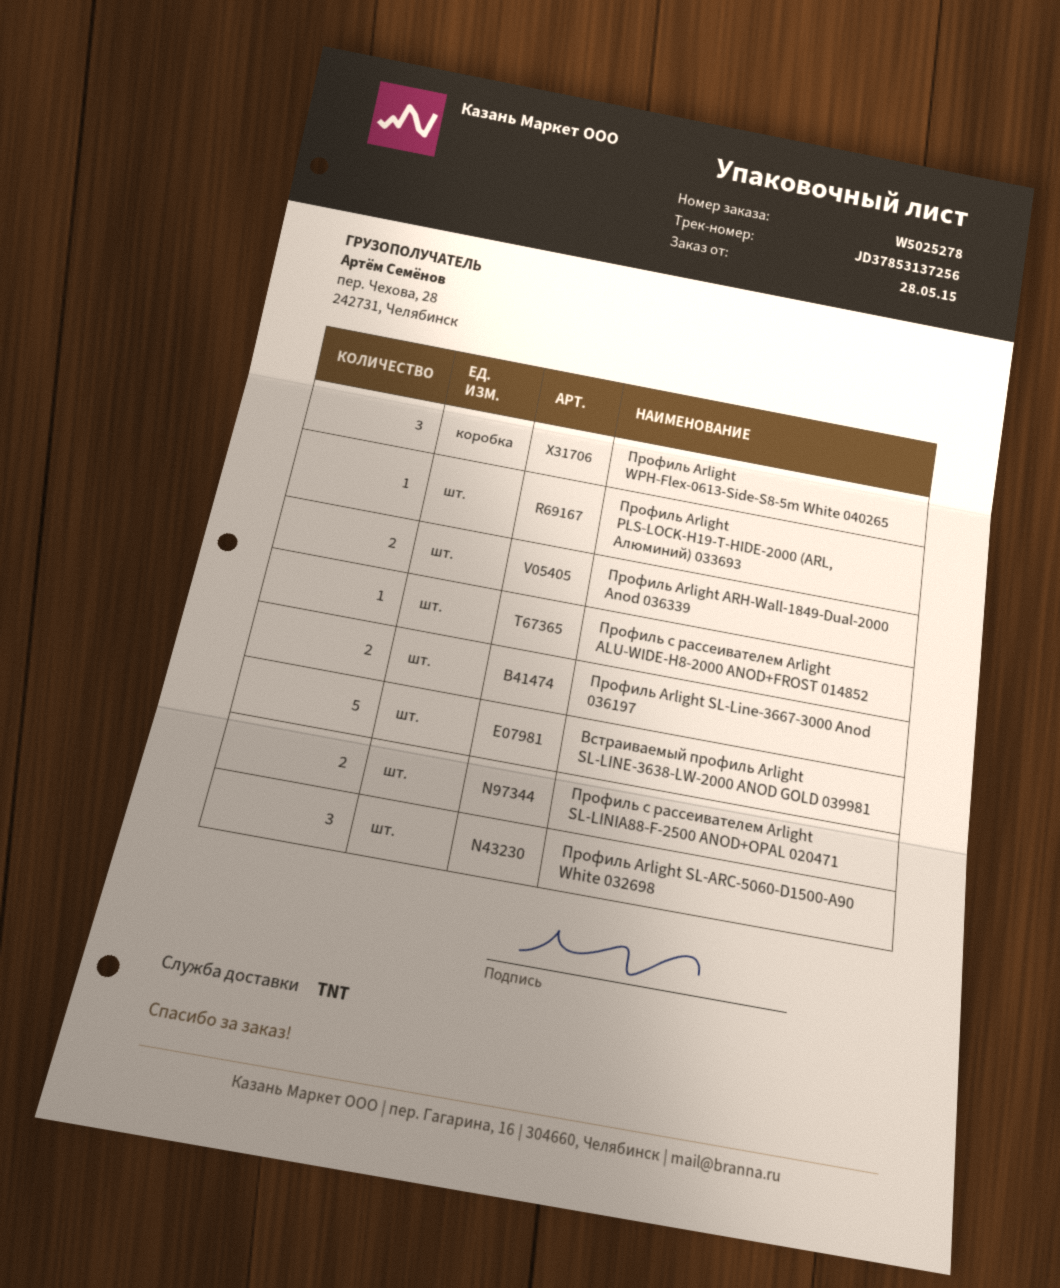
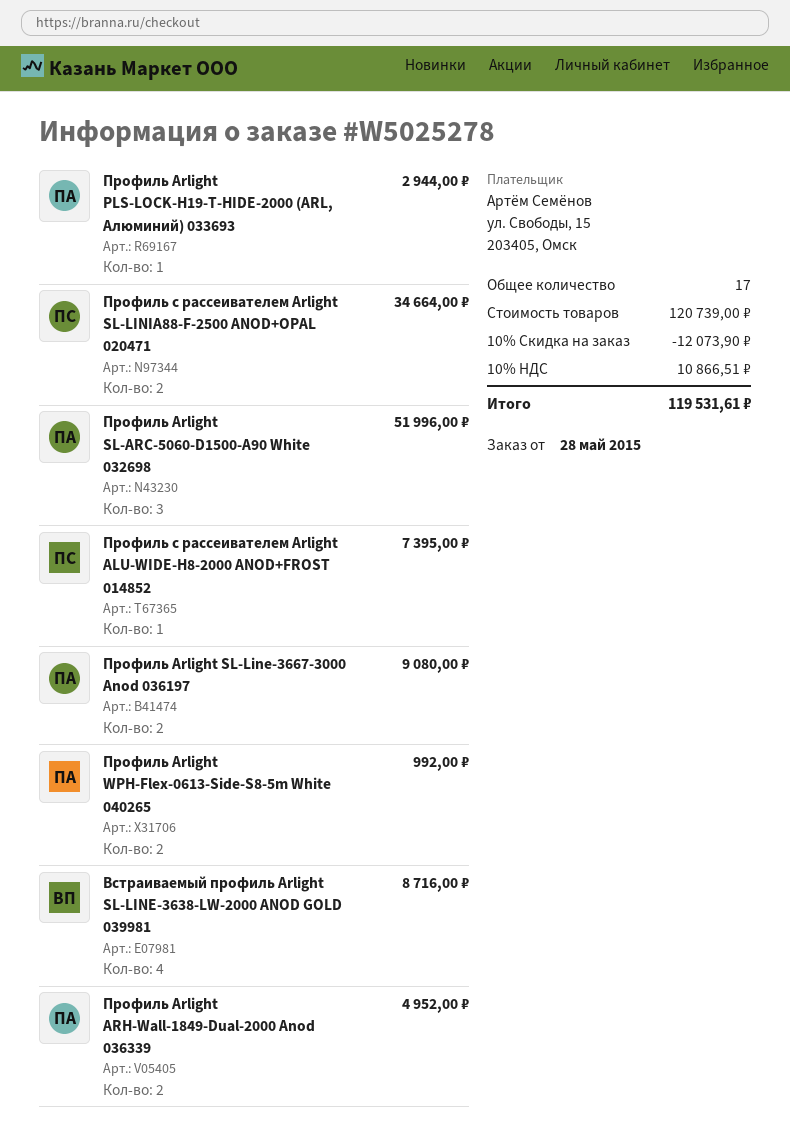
Профиль Arlight WPH-Flex-0613-Side-S8-5m White 040265: 3 -> 2
Встраиваемый профиль Arlight SL-LINE-3638-LW-2000 ANOD GOLD 039981: 5 -> 4

